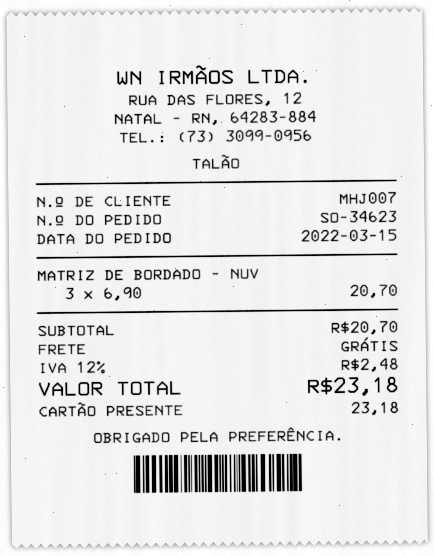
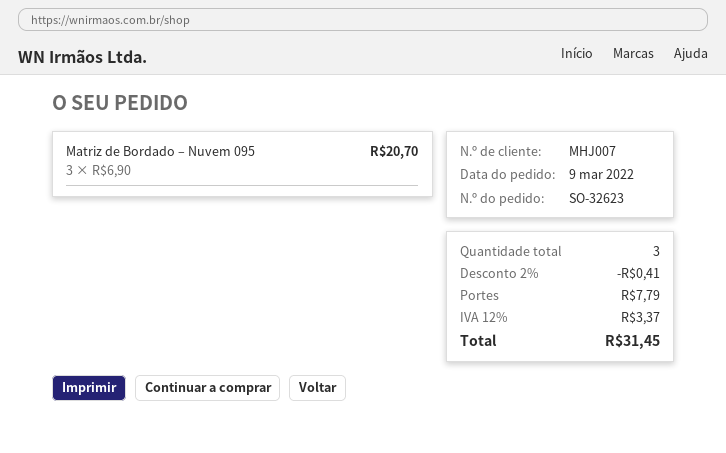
order number: SO-34623 -> SO-32623
order date: 2022-03-15 -> 2022-03-09
discount: none -> 2% = 0.41
shipping: 0.00 -> 7.79
tax: 12% = 2.48 -> 12% = 3.37
total: 23.18 -> 31.45

